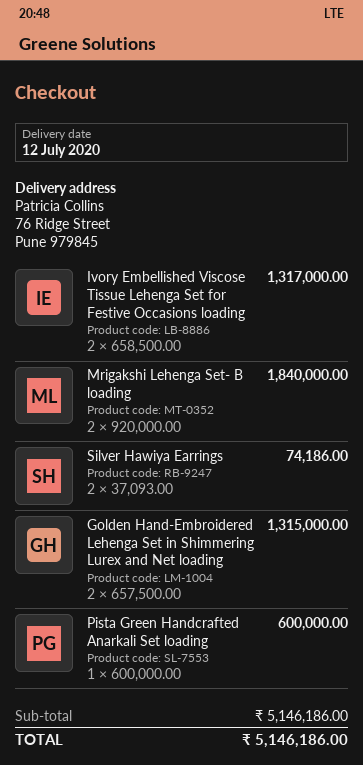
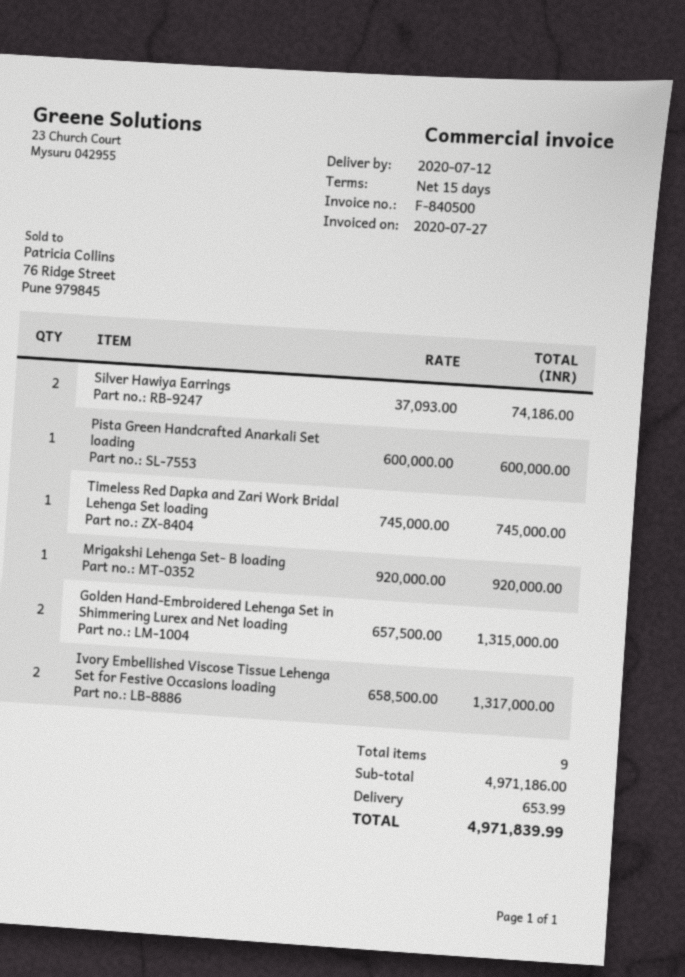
Mrigakshi Lehenga Set- B loading: 2 x 920000.00 = 1840000.00 -> 1 x 920000.00 = 920000.00
Timeless Red Dapka and Zari Work Bridal Lehenga Set loading: none -> 1 x 745000.00 = 745000.00
subtotal: 5146186.00 -> 4971186.00
shipping: none -> 653.99
total: 5146186.00 -> 4971839.99

